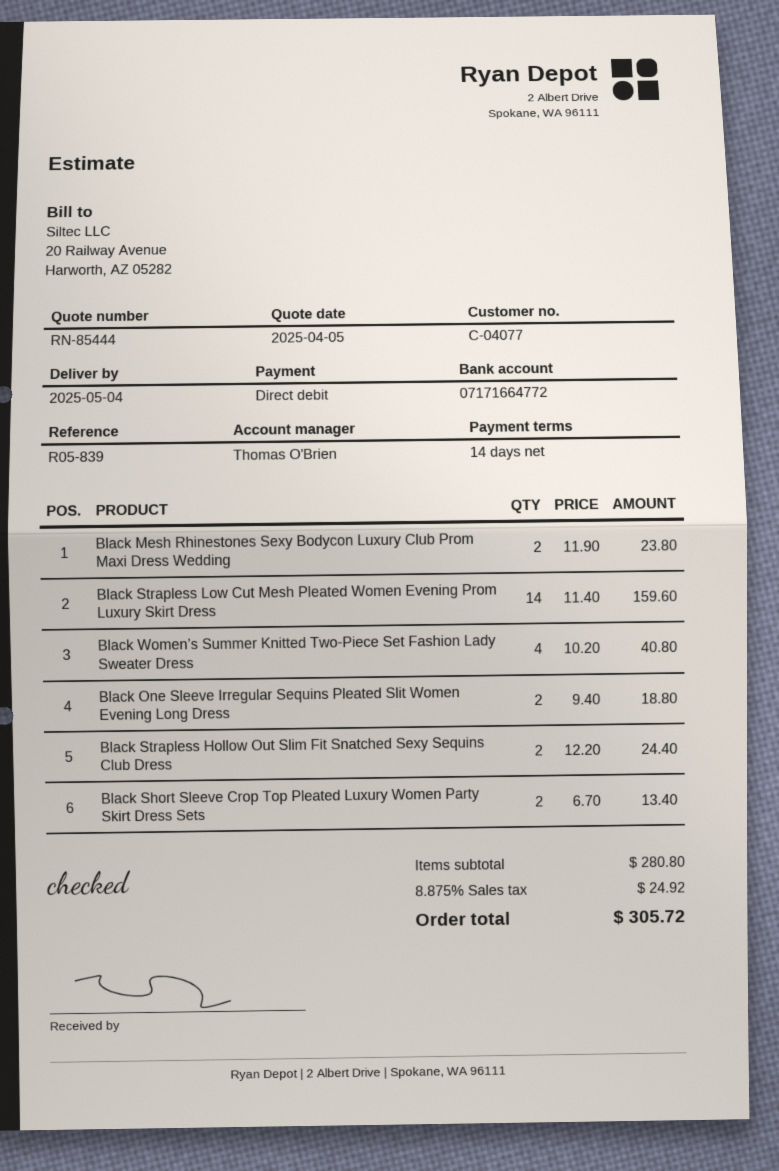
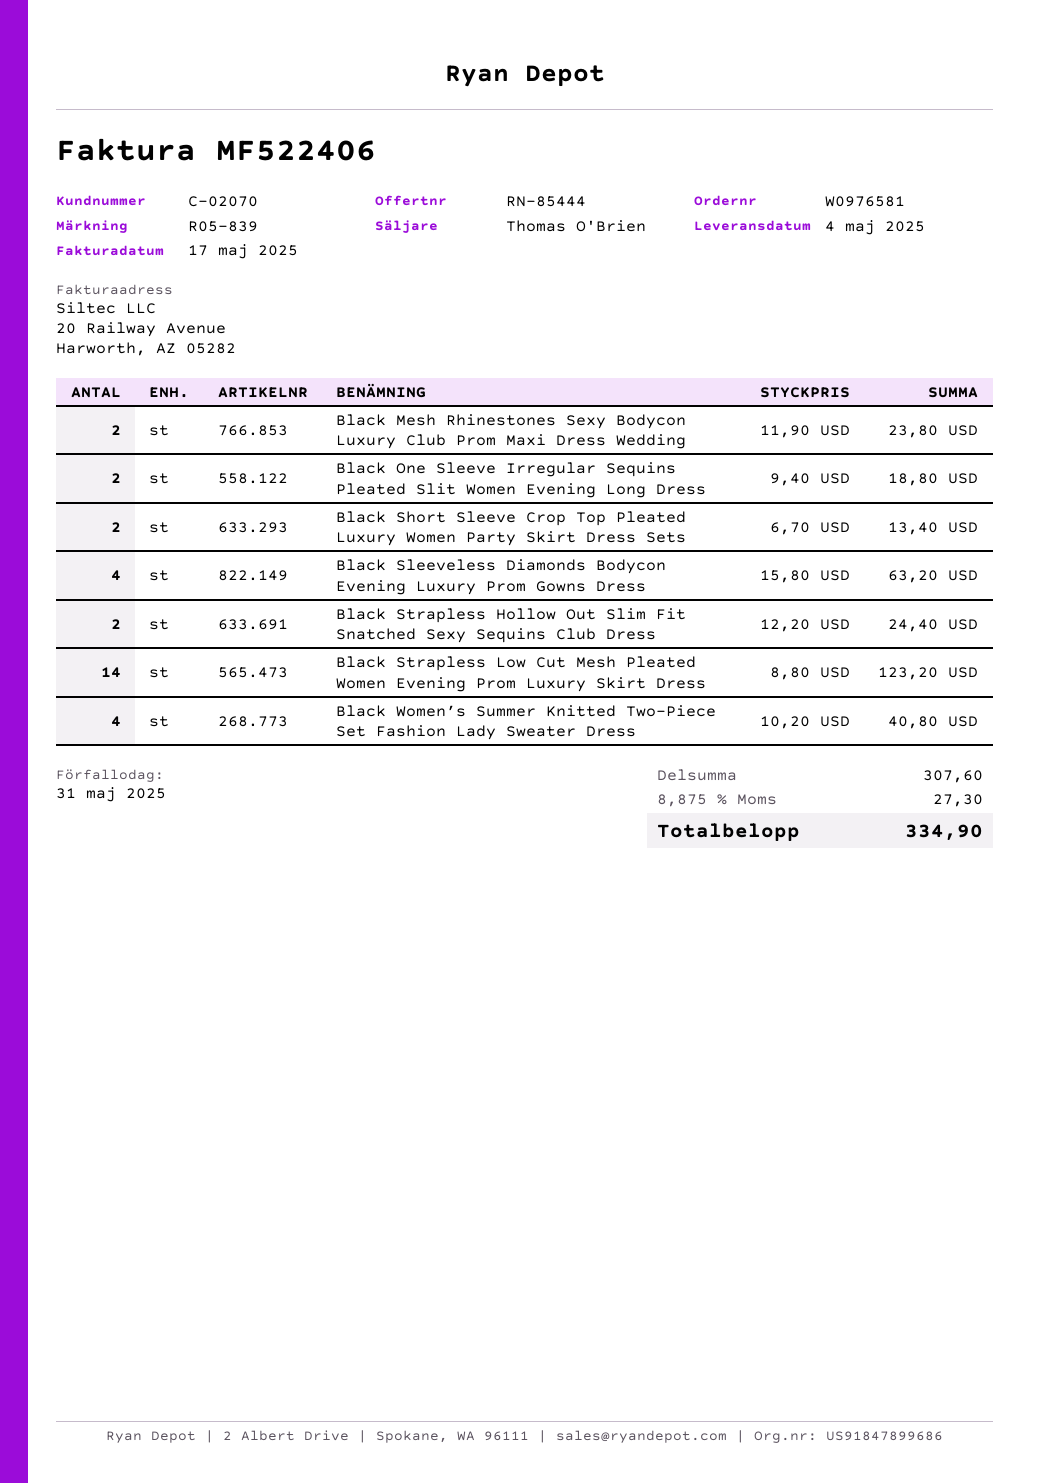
customer number: C-04077 -> C-02070
Black Strapless Low Cut Mesh Pleated Women Evening Prom Luxury Skirt Dress: 14 x 11.40 = 159.60 -> 14 x 8.80 = 123.20
Black Sleeveless Diamonds Bodycon Evening Luxury Prom Gowns Dress: none -> 4 x 15.80 = 63.20
subtotal: 280.80 -> 307.60
tax: 8.875% = 24.92 -> 8.875% = 27.30
total: 305.72 -> 334.90

